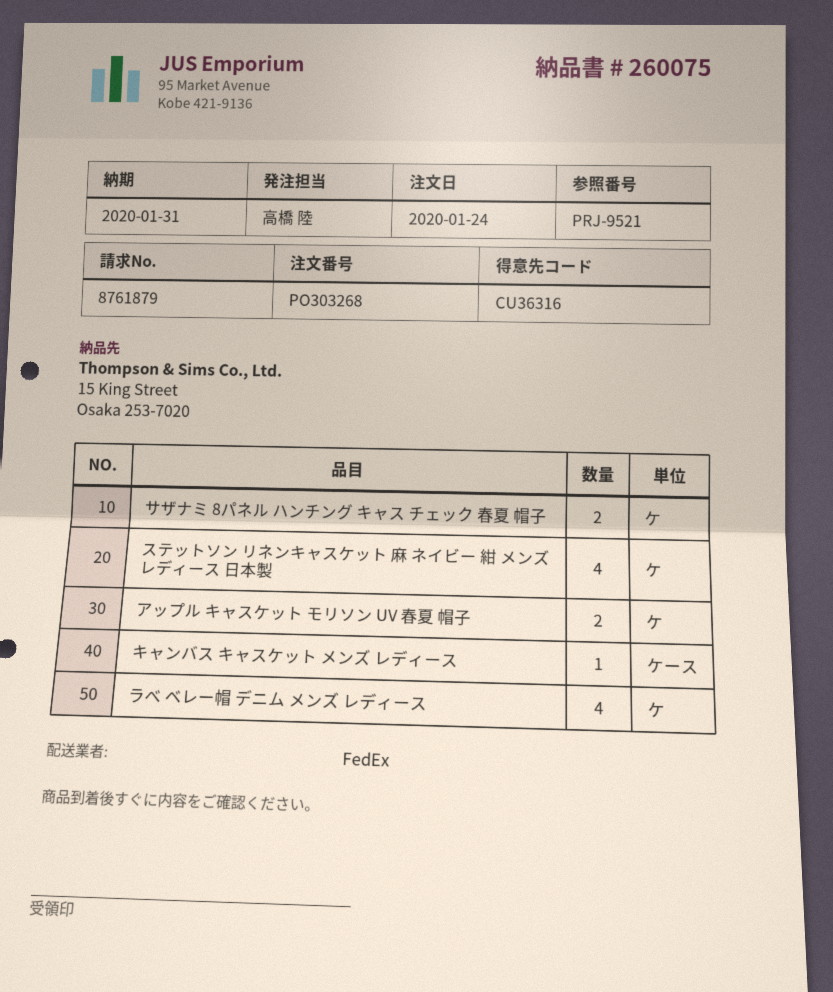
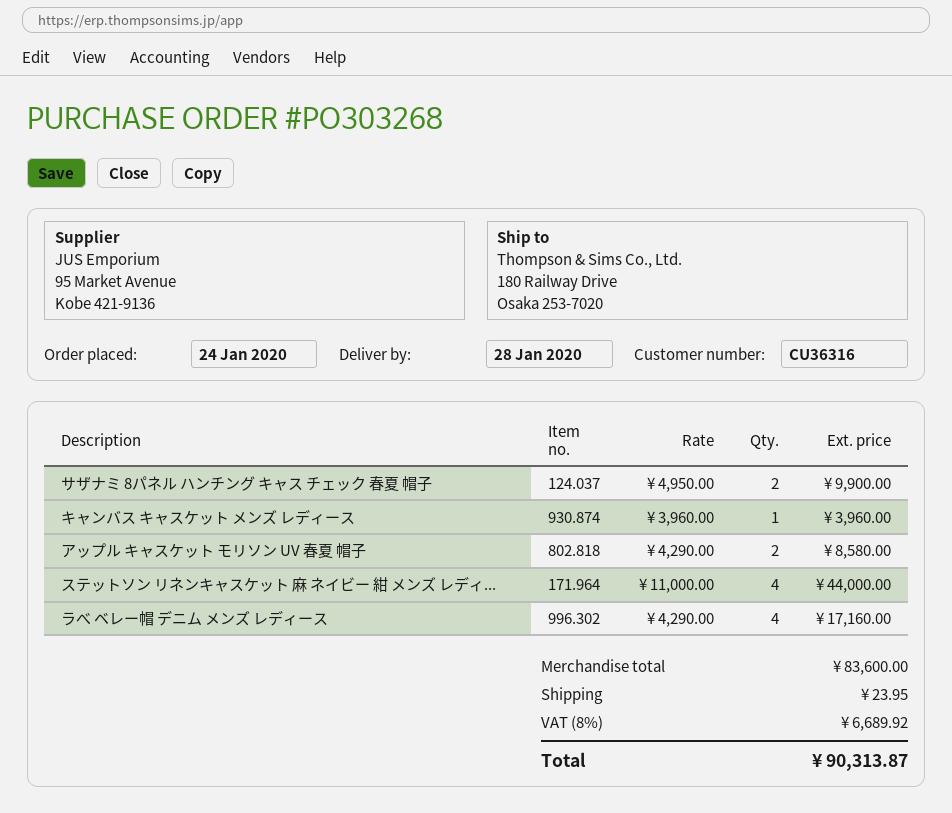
delivery date: 2020-01-31 -> 2020-01-28
ship to: 15 King Street, Osaka 253-7020 -> 180 Railway Drive, Osaka 253-7020

